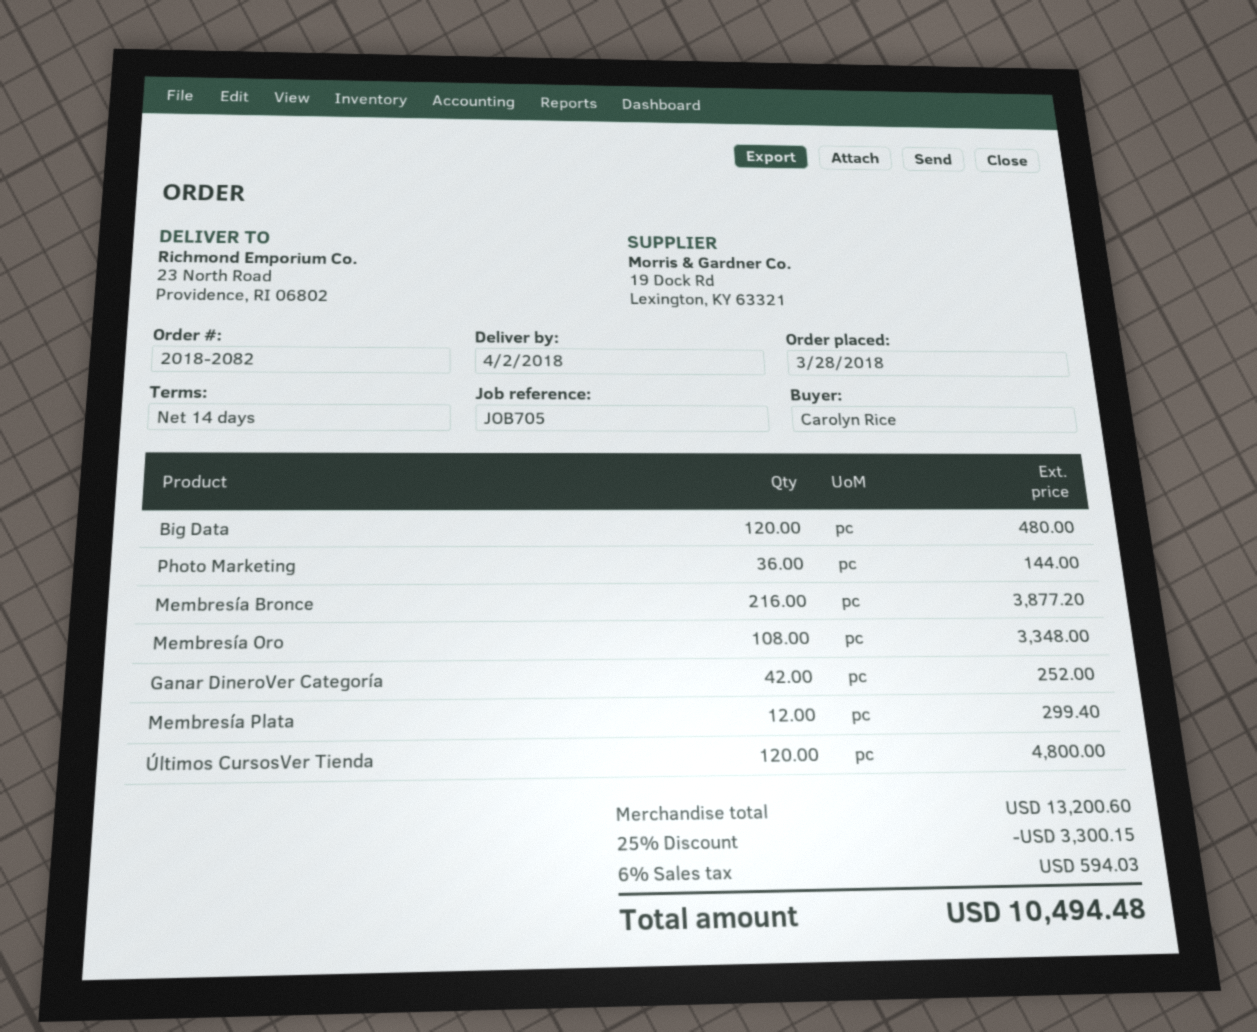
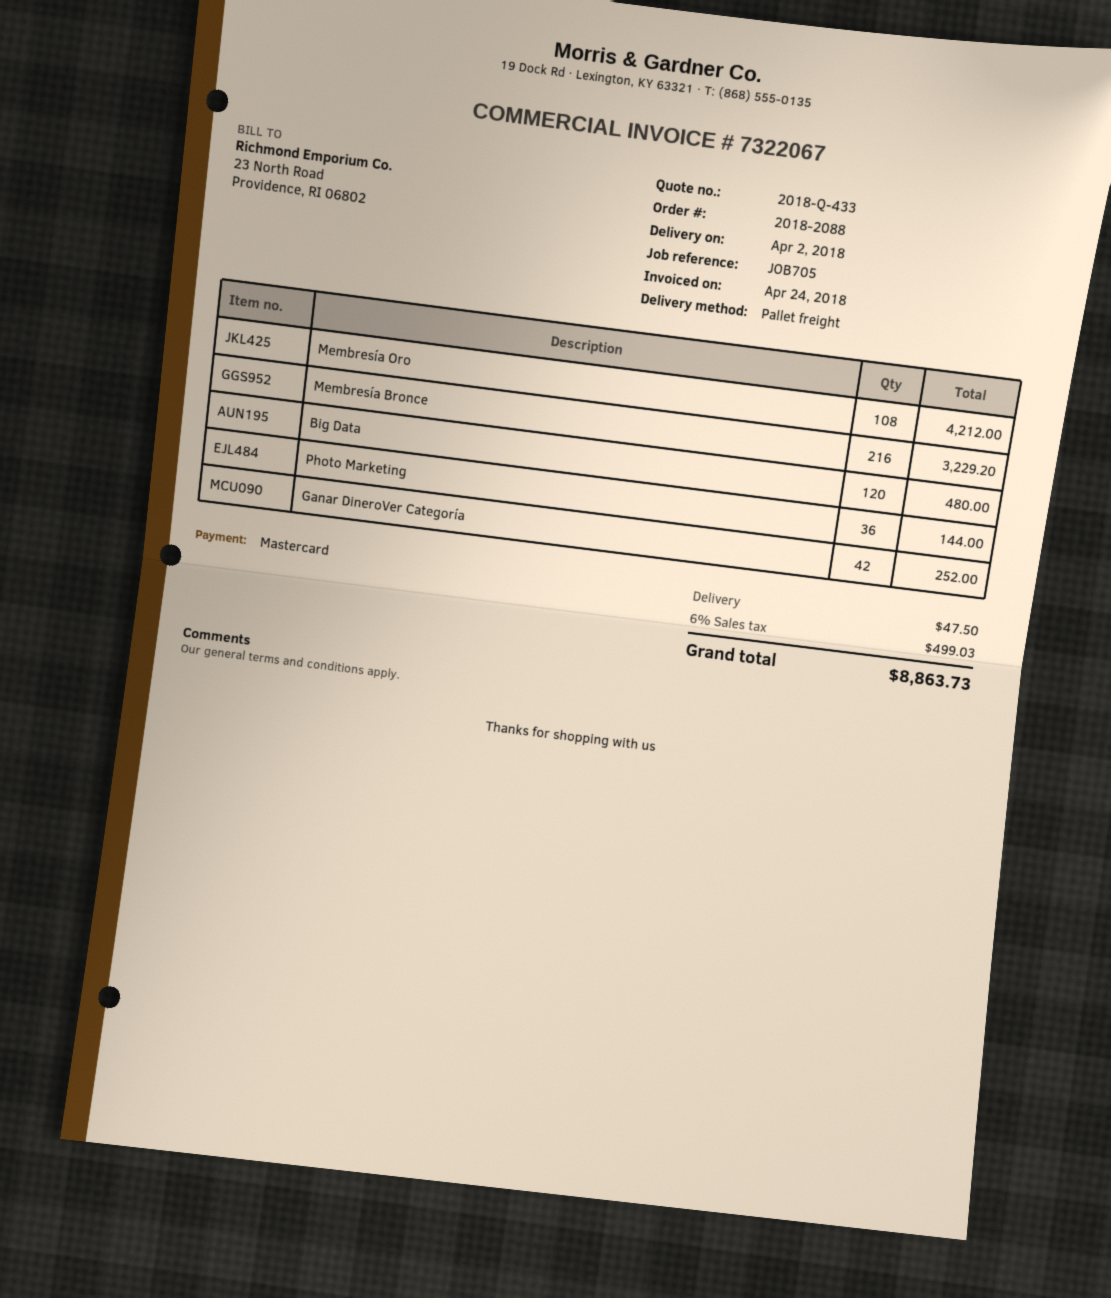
order number: 2018-2082 -> 2018-2088
Membresía Bronce: 216 for 3877.20 -> 216 for 3229.20
Membresía Oro: 108 for 3348.00 -> 108 for 4212.00
Membresía Plata: 12 for 299.40 -> none
Últimos CursosVer Tienda: 120 for 4800.00 -> none
discount: 25% = 3300.15 -> none
shipping: none -> 47.50
tax: 6% = 594.03 -> 6% = 499.03
total: 10494.48 -> 8863.73

